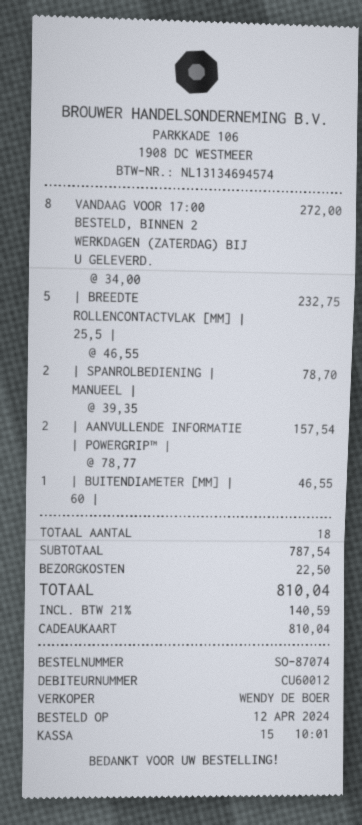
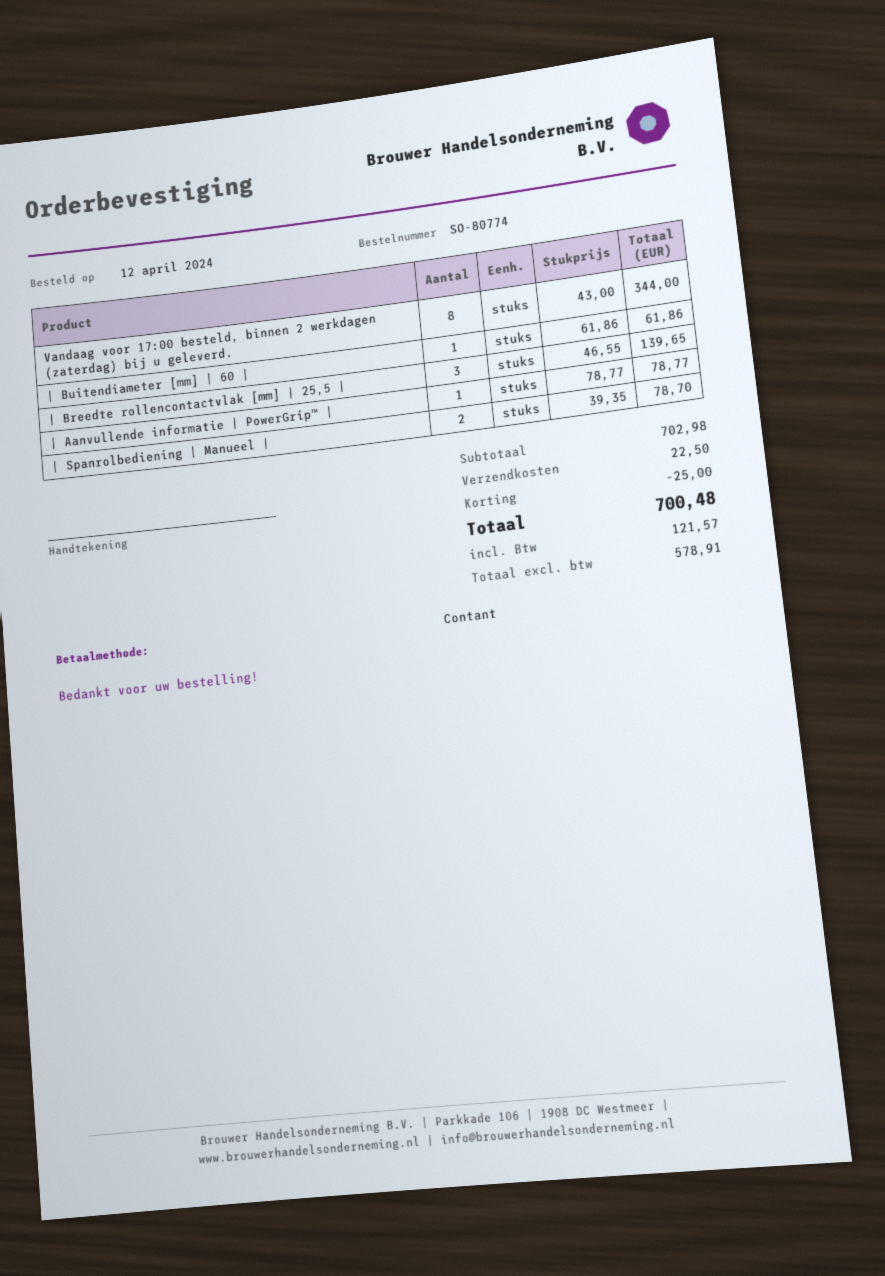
order number: SO-87074 -> SO-80774
payment method: gift card -> cash
VANDAAG VOOR 17:00 BESTELD, BINNEN 2 WERKDAGEN (ZATERDAG) BIJ U GELEVERD.: 8 x 34.00 = 272.00 -> 8 x 43.00 = 344.00
| BREEDTE ROLLENCONTACTVLAK [MM] | 25,5 |: 5 x 46.55 = 232.75 -> 3 x 46.55 = 139.65
| AANVULLENDE INFORMATIE | POWERGRIP™ |: 2 x 78.77 = 157.54 -> 1 x 78.77 = 78.77
| BUITENDIAMETER [MM] | 60 |: 1 x 46.55 = 46.55 -> 1 x 61.86 = 61.86
subtotal: 787.54 -> 702.98
discount: none -> 25.00
tax: 140.59 -> 121.57
total: 810.04 -> 700.48

